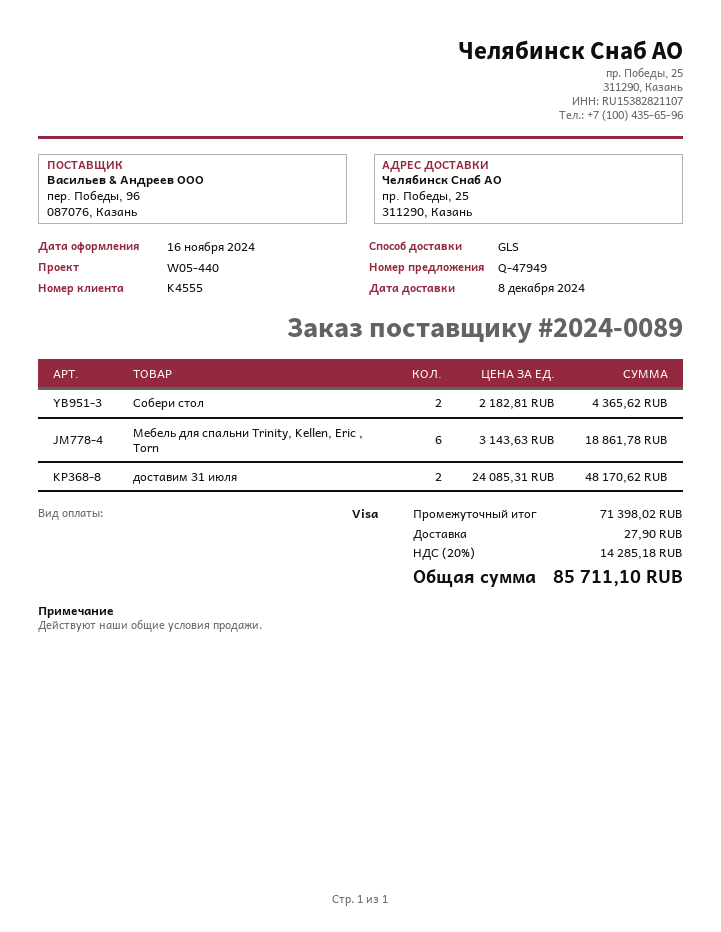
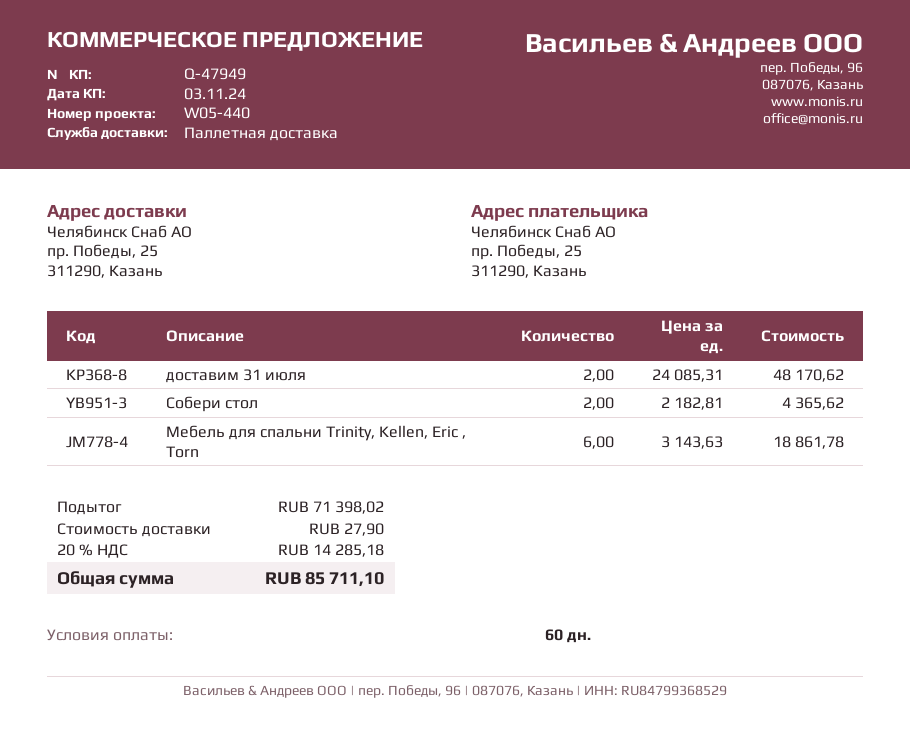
shipping method: GLS -> pallet freight

